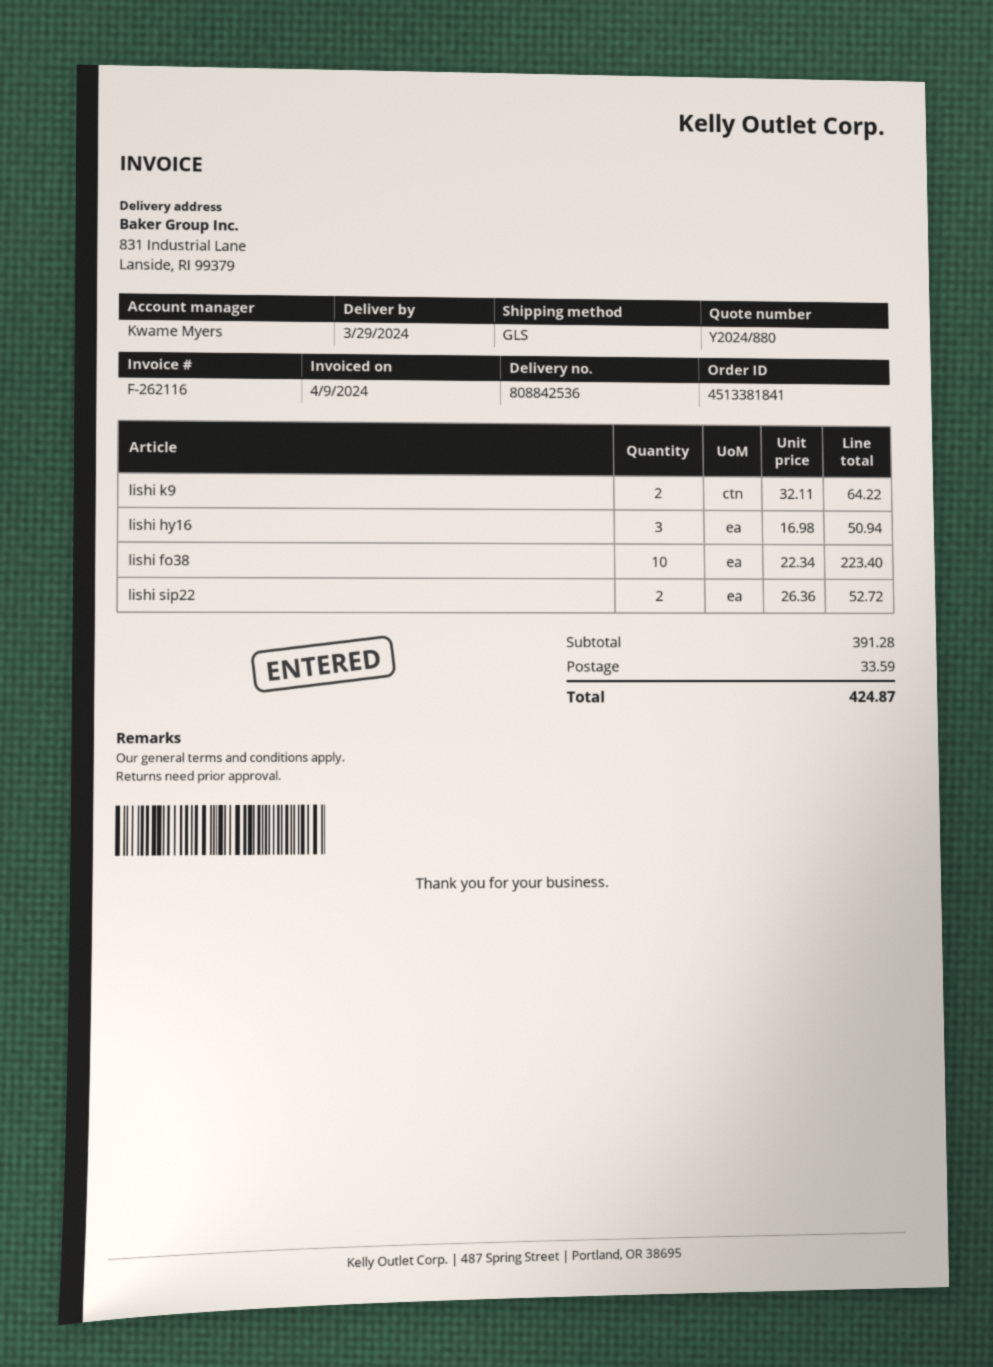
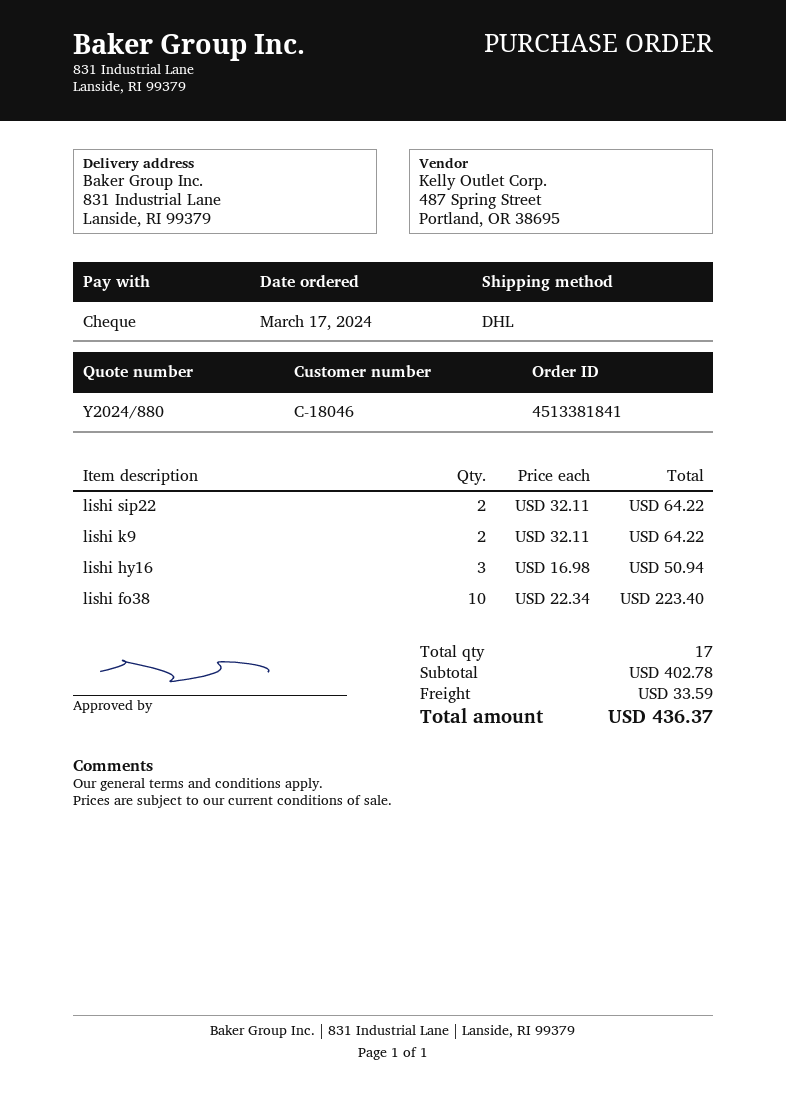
shipping method: GLS -> DHL
lishi sip22: 2 x 26.36 = 52.72 -> 2 x 32.11 = 64.22
subtotal: 391.28 -> 402.78
total: 424.87 -> 436.37

